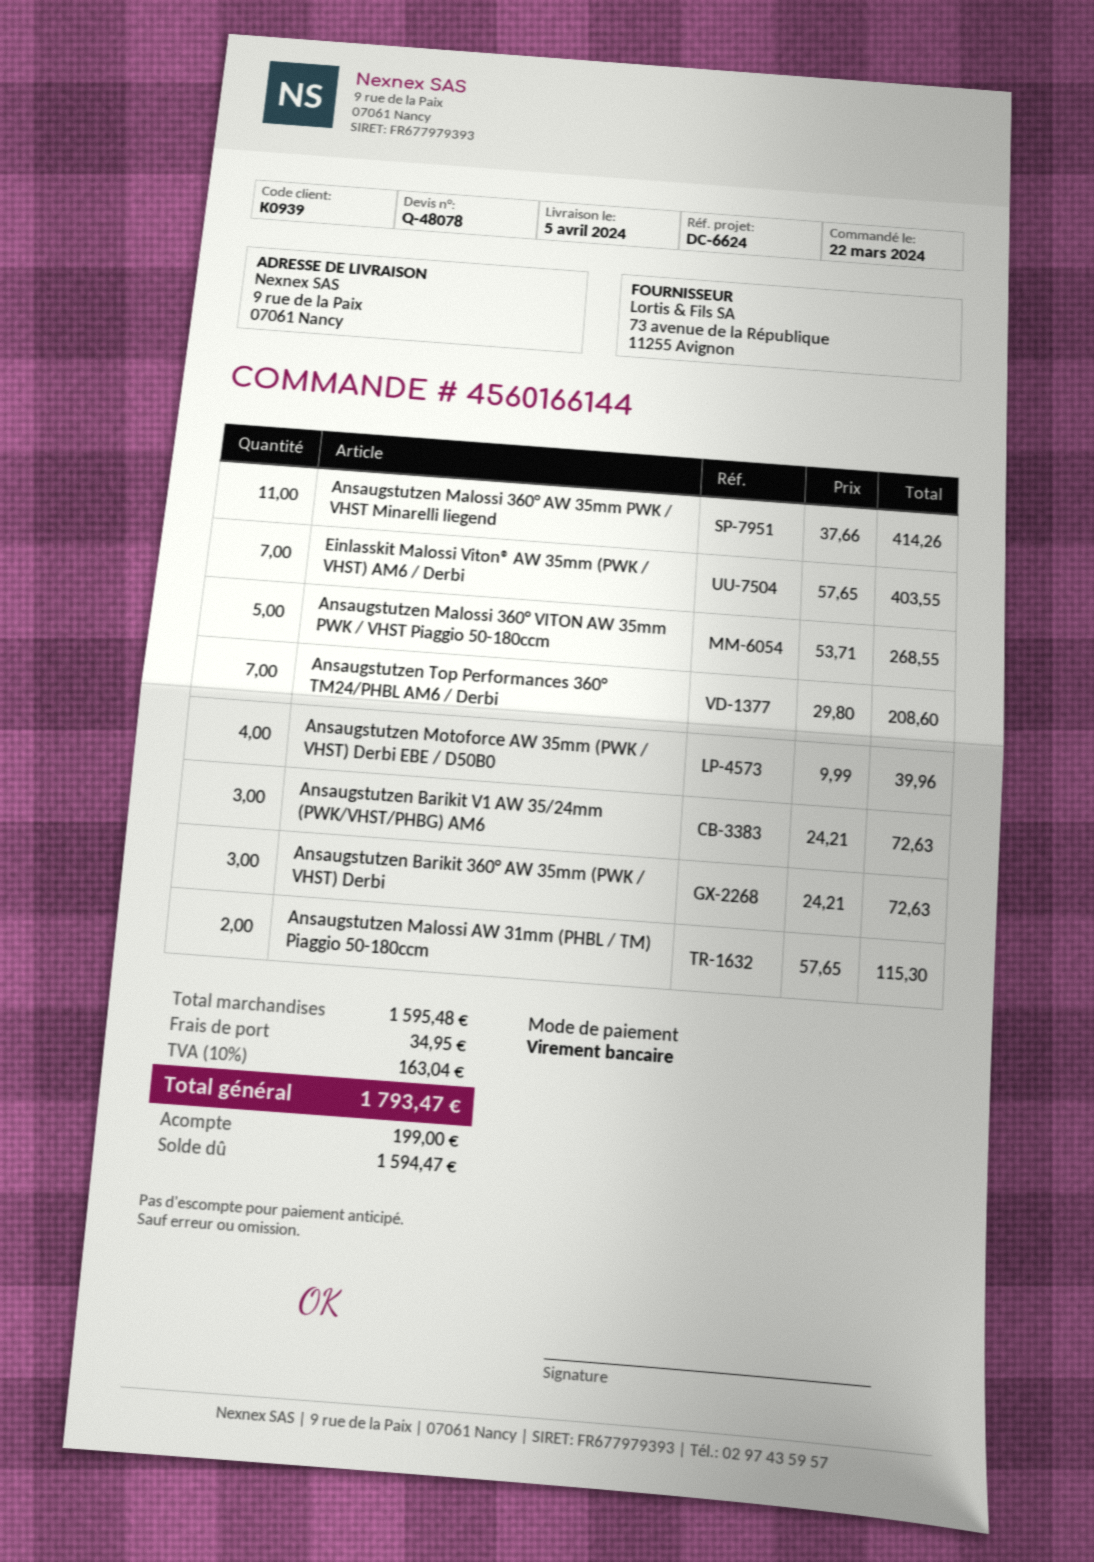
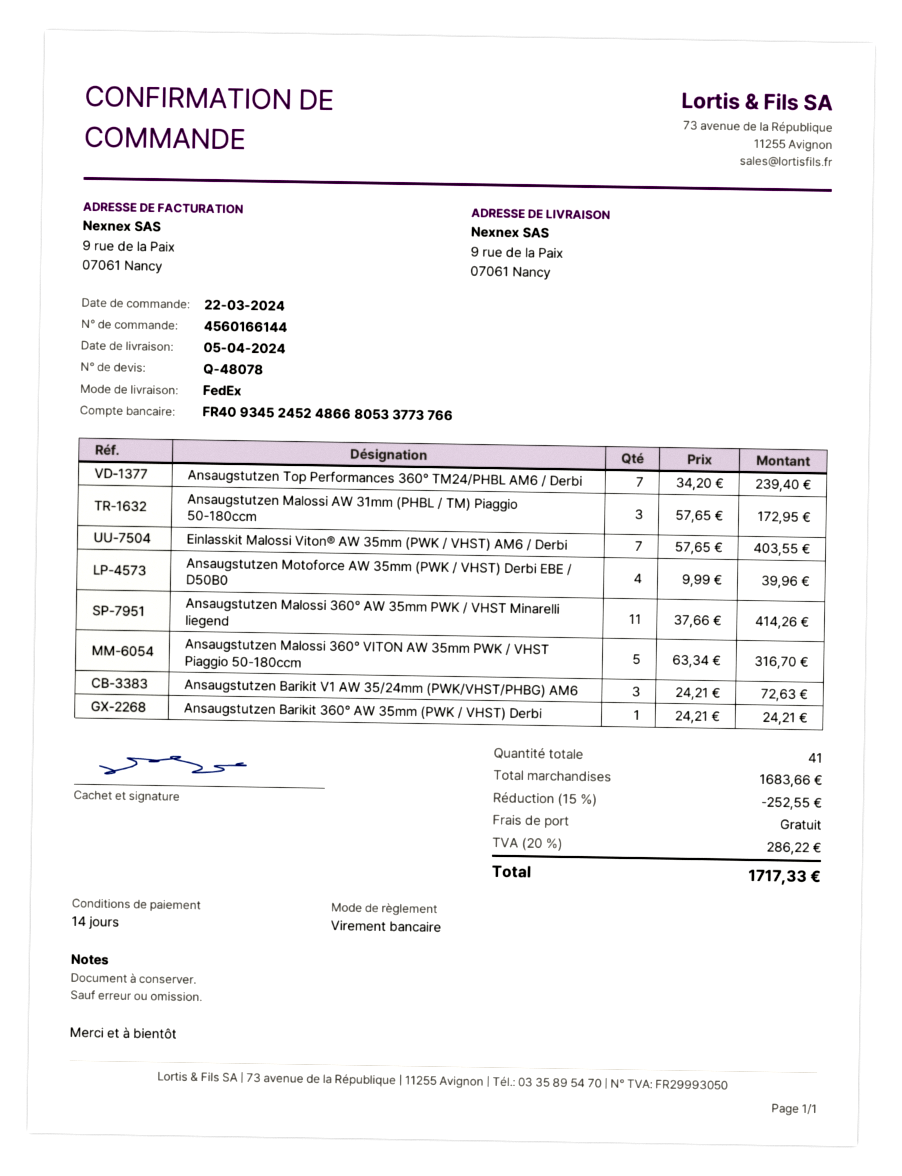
Ansaugstutzen Malossi 360° VITON AW 35mm PWK / VHST Piaggio 50-180ccm: 5 x 53.71 = 268.55 -> 5 x 63.34 = 316.70
Ansaugstutzen Top Performances 360° TM24/PHBL AM6 / Derbi: 7 x 29.80 = 208.60 -> 7 x 34.20 = 239.40
Ansaugstutzen Barikit 360° AW 35mm (PWK / VHST) Derbi: 3 x 24.21 = 72.63 -> 1 x 24.21 = 24.21
Ansaugstutzen Malossi AW 31mm (PHBL / TM) Piaggio 50-180ccm: 2 x 57.65 = 115.30 -> 3 x 57.65 = 172.95
subtotal: 1595.48 -> 1683.66
discount: none -> 15% = 252.55
shipping: 34.95 -> 0.00
tax: 10% = 163.04 -> 20% = 286.22
total: 1793.47 -> 1717.33

